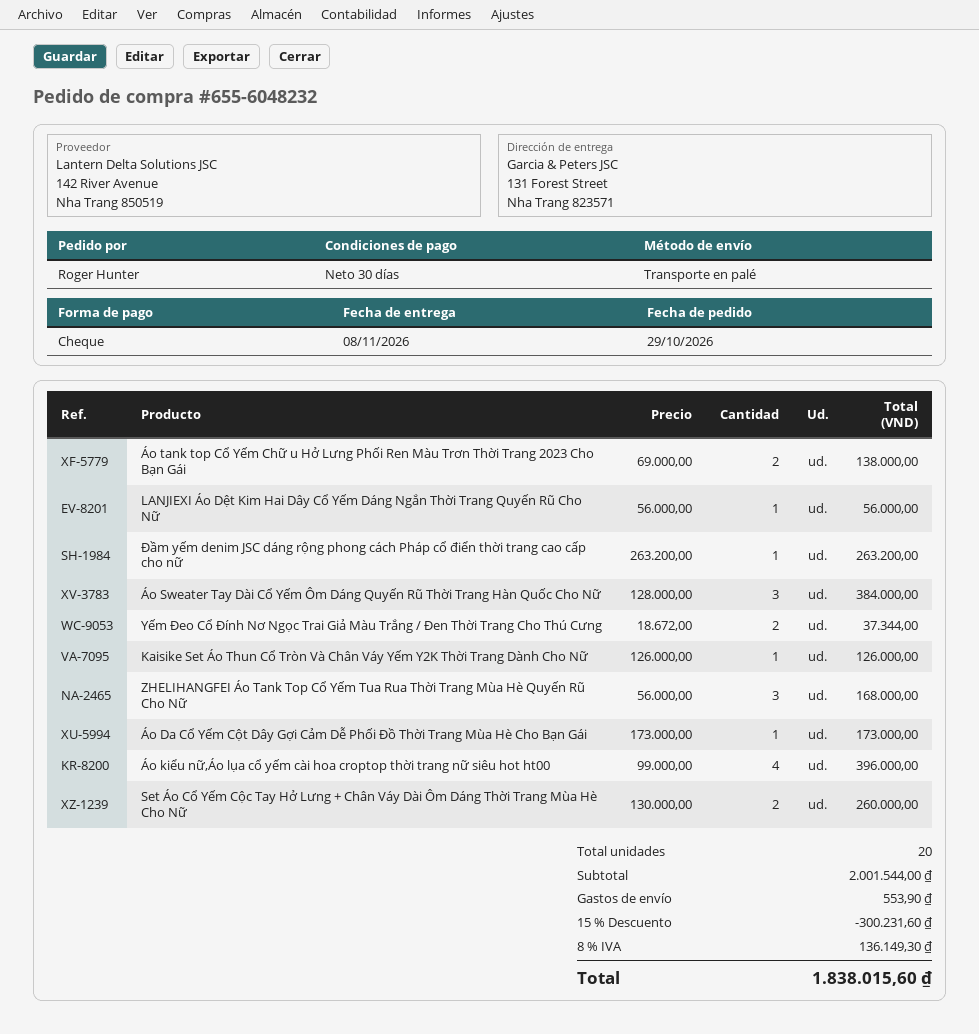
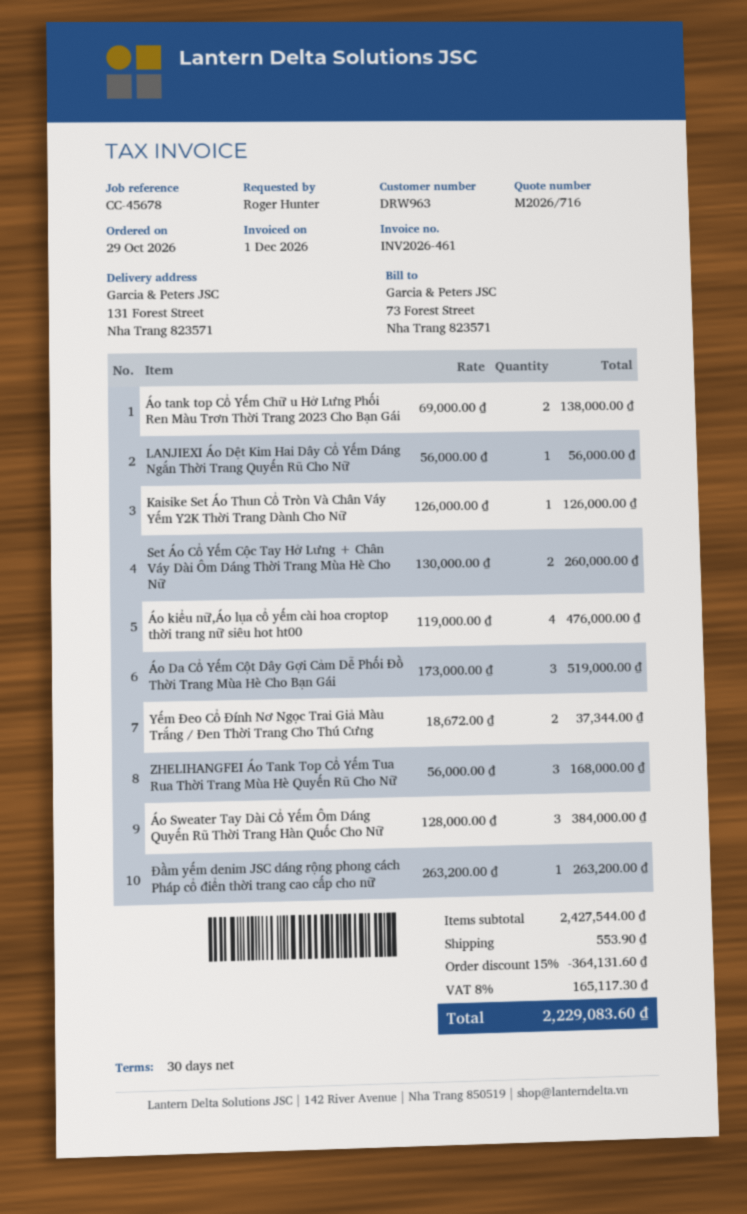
Áo Da Cổ Yếm Cột Dây Gợi Cảm Dễ Phối Đồ Thời Trang Mùa Hè Cho Bạn Gái: 1 x 173000.00 = 173000.00 -> 3 x 173000.00 = 519000.00
Áo kiểu nữ,Áo lụa cổ yếm cài hoa croptop thời trang nữ siêu hot ht00: 4 x 99000.00 = 396000.00 -> 4 x 119000.00 = 476000.00
subtotal: 2001544.00 -> 2427544.00
discount: 15% = 300231.60 -> 15% = 364131.60
tax: 8% = 136149.30 -> 8% = 165117.30
total: 1838015.60 -> 2229083.60

